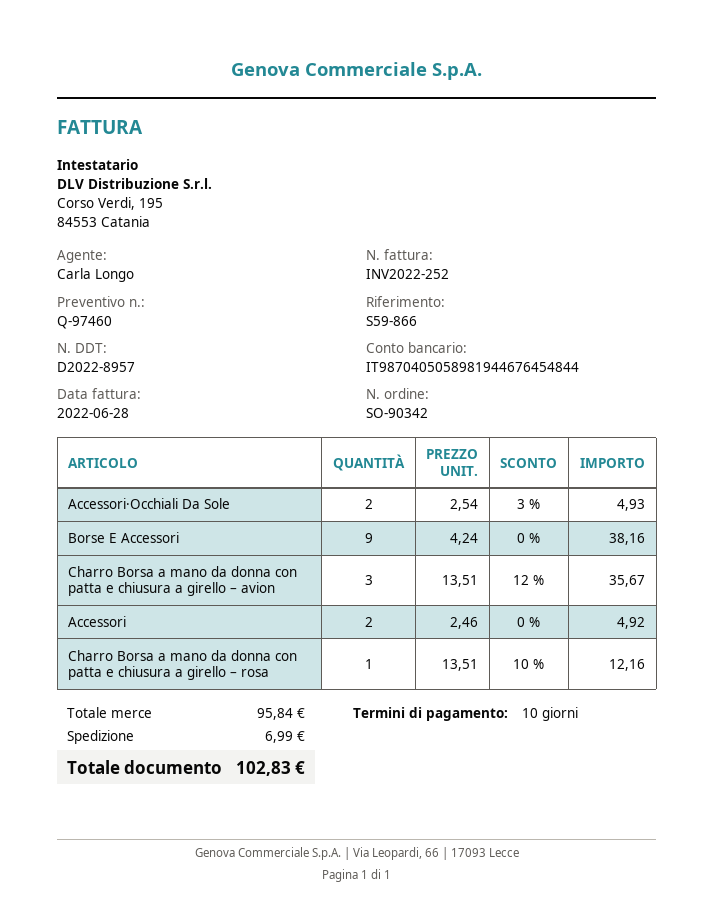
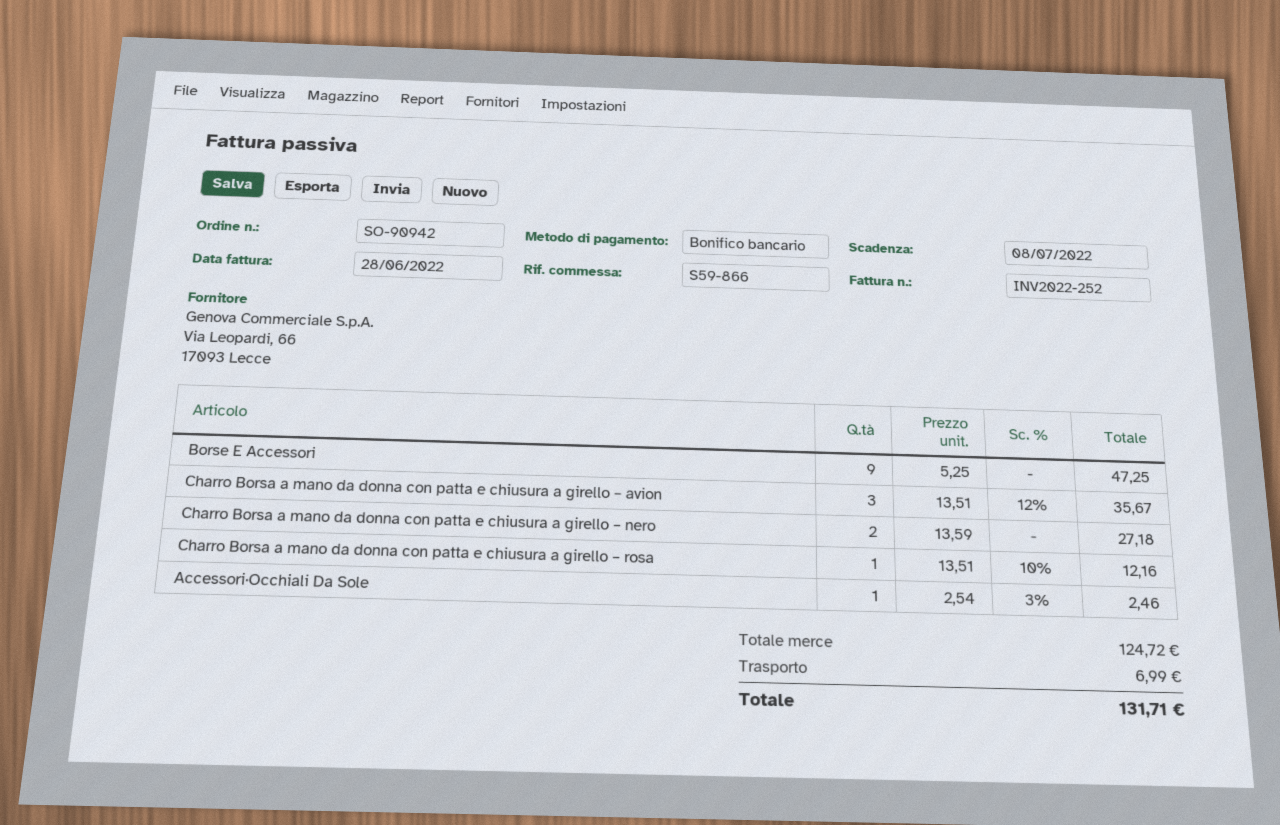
order number: SO-90342 -> SO-90942
Accessori·Occhiali Da Sole: 2 x 2.54 - 3% = 4.93 -> 1 x 2.54 - 3% = 2.46
Borse E Accessori: 9 x 4.24 = 38.16 -> 9 x 5.25 = 47.25
Accessori: 2 x 2.46 = 4.92 -> none
Charro Borsa a mano da donna con patta e chiusura a girello – nero: none -> 2 x 13.59 = 27.18
subtotal: 95.84 -> 124.72
total: 102.83 -> 131.71

